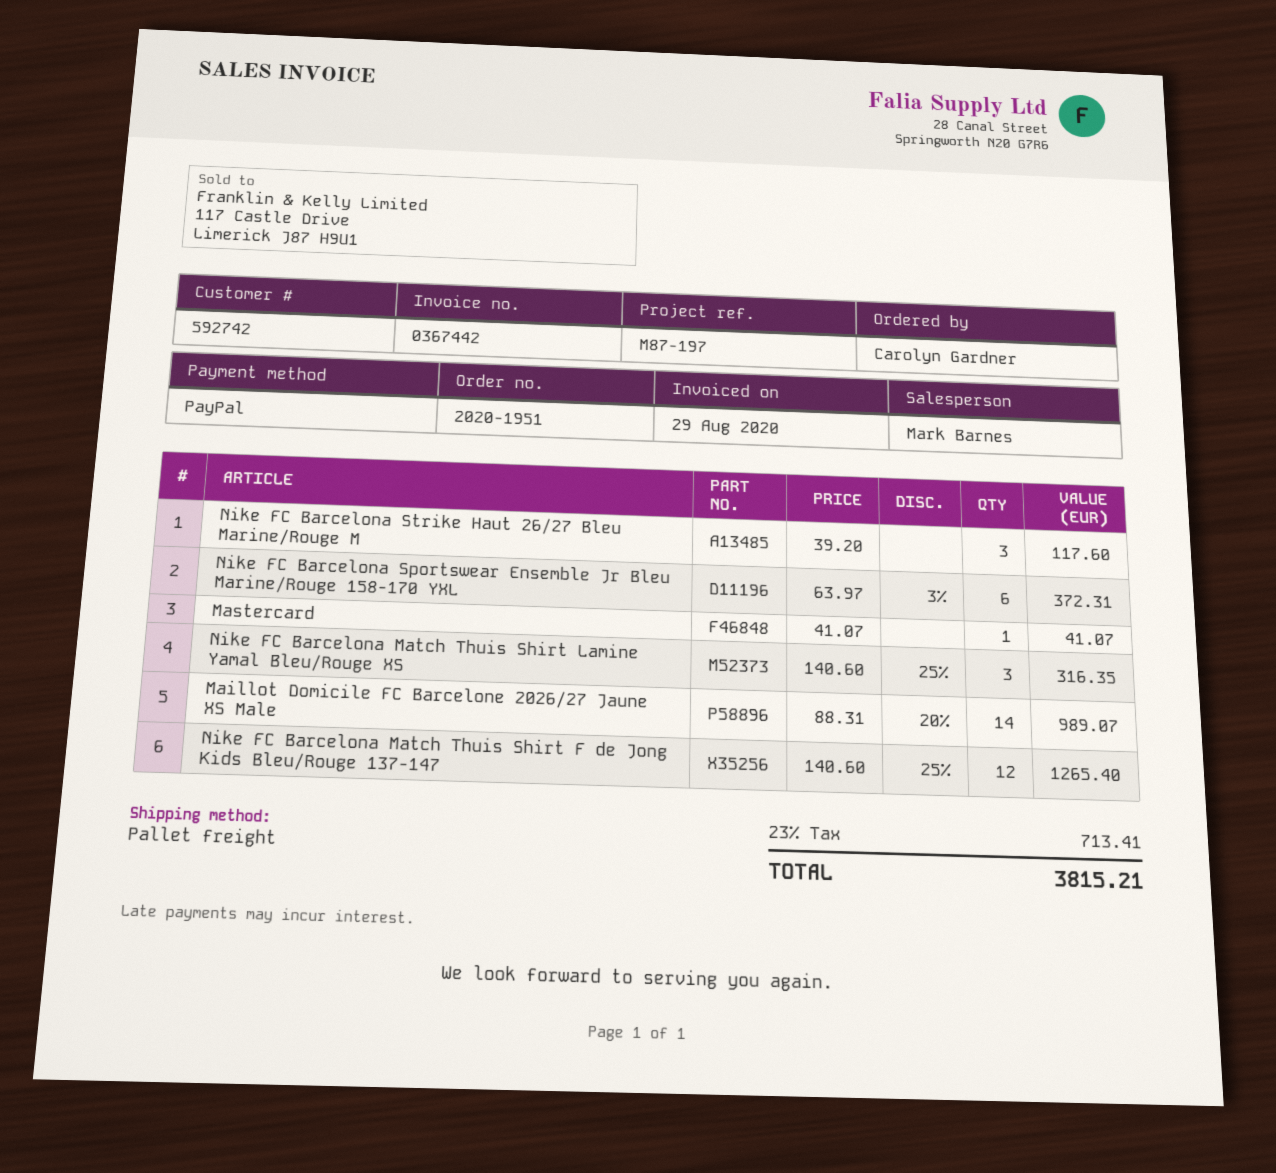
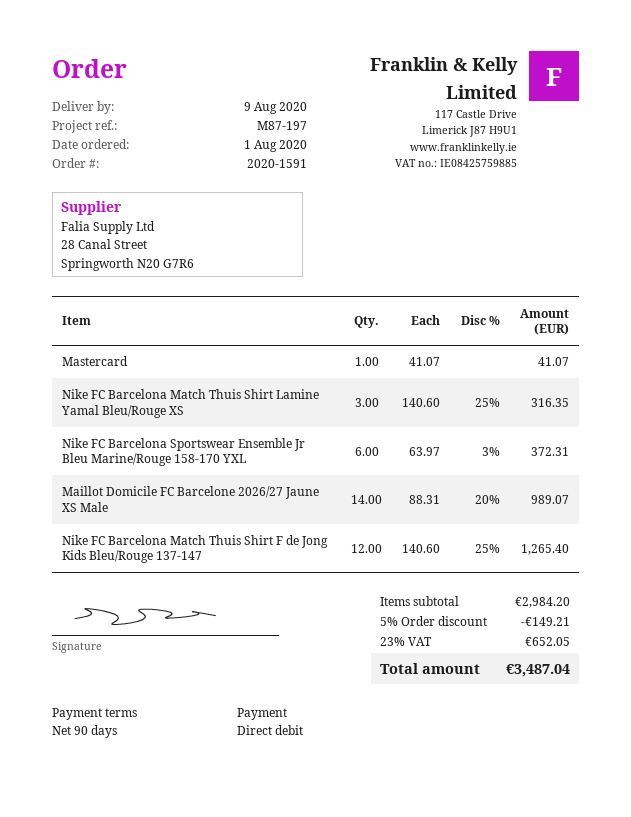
order number: 2020-1951 -> 2020-1591
payment method: PayPal -> direct debit
Nike FC Barcelona Strike Haut 26/27 Bleu Marine/Rouge M: 3 x 39.20 = 117.60 -> none
discount: none -> 5% = 149.21
tax: 23% = 713.41 -> 23% = 652.05
total: 3815.21 -> 3487.04

